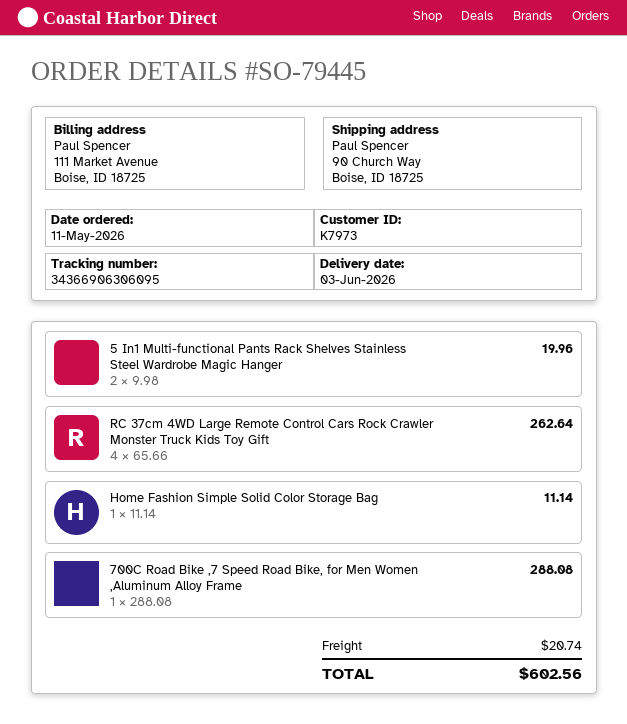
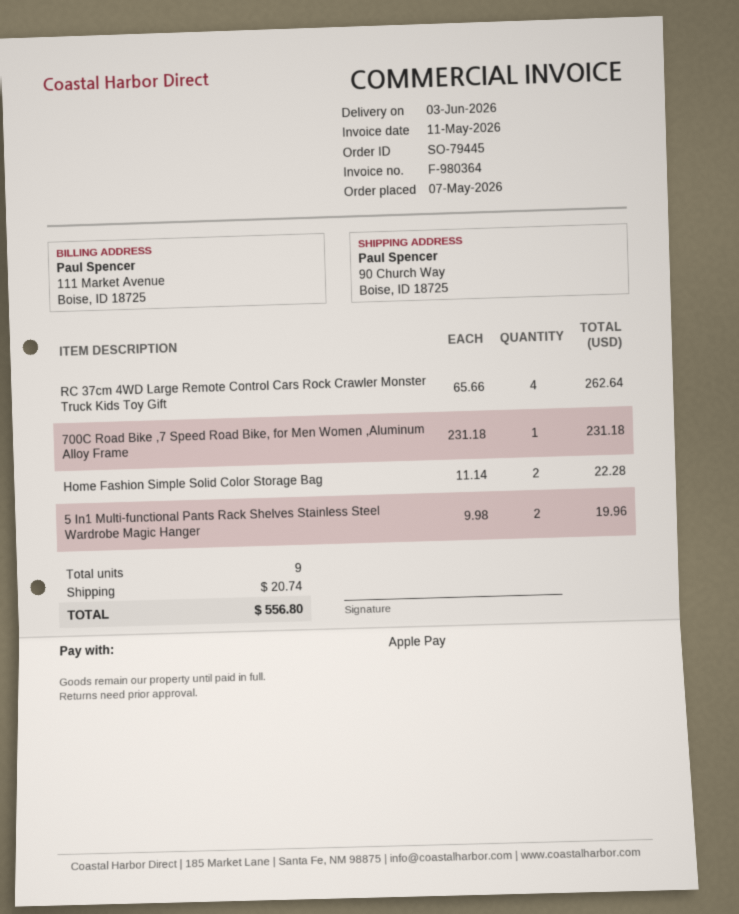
order date: 2026-05-11 -> 2026-05-07
Home Fashion Simple Solid Color Storage Bag: 1 x 11.14 = 11.14 -> 2 x 11.14 = 22.28
700C Road Bike ,7 Speed Road Bike, for Men Women ,Aluminum Alloy Frame: 1 x 288.08 = 288.08 -> 1 x 231.18 = 231.18
total: 602.56 -> 556.80

